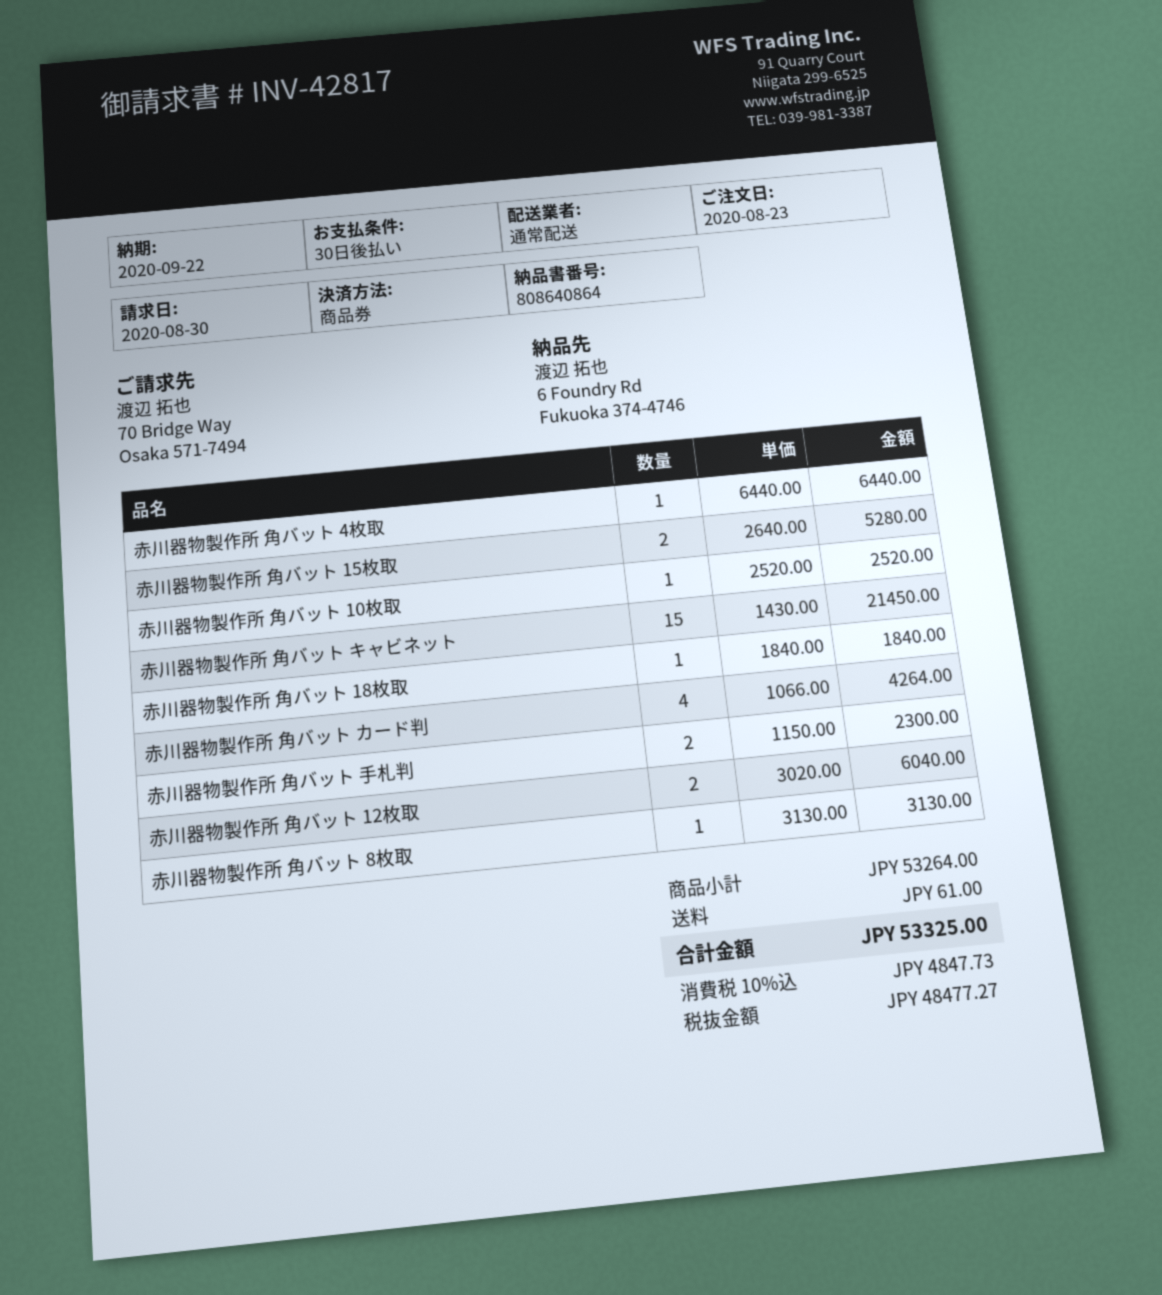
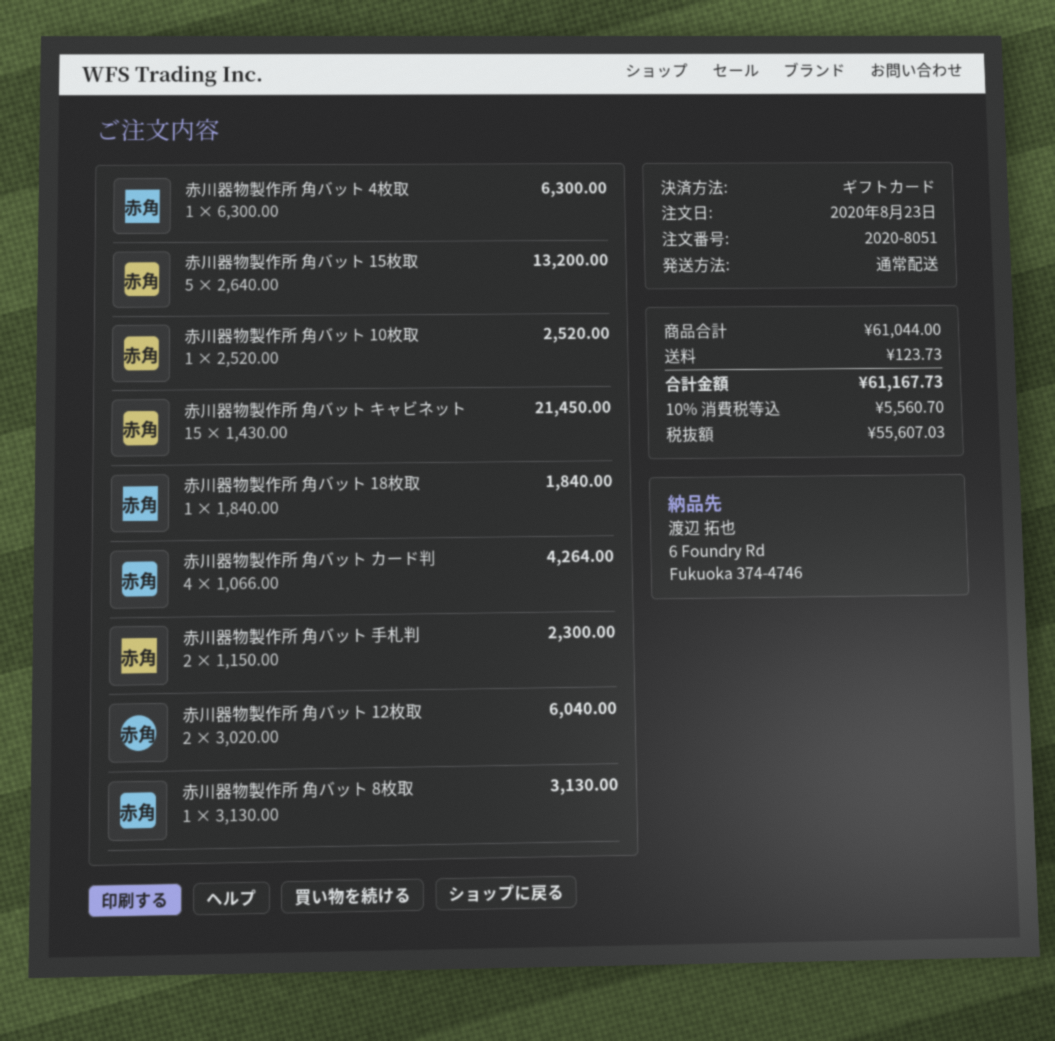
赤川器物製作所 角バット 4枚取: 1 x 6440.00 = 6440.00 -> 1 x 6300.00 = 6300.00
赤川器物製作所 角バット 15枚取: 2 x 2640.00 = 5280.00 -> 5 x 2640.00 = 13200.00
subtotal: 53264.00 -> 61044.00
shipping: 61.00 -> 123.73
net: 48477.27 -> 55607.03
tax: 10% = 4847.73 -> 10% = 5560.70
total: 53325.00 -> 61167.73

